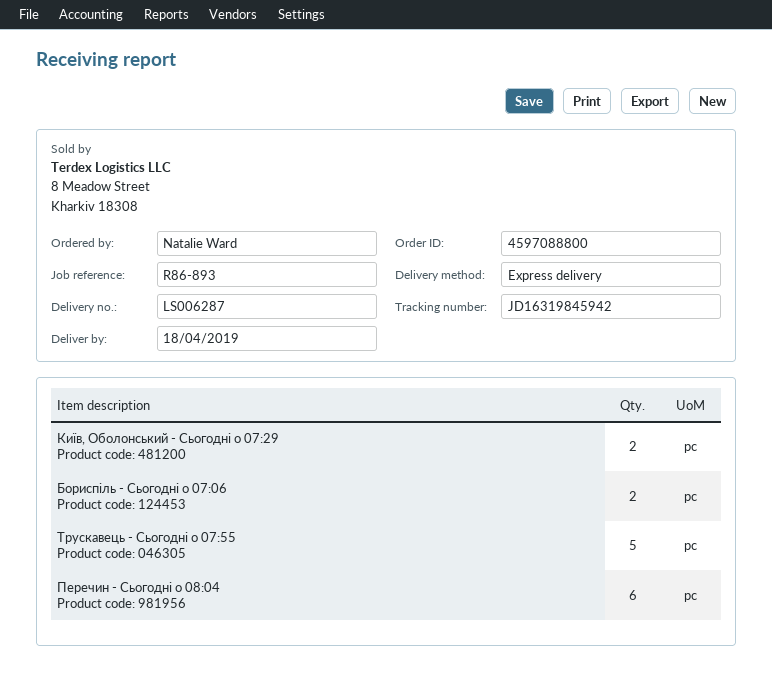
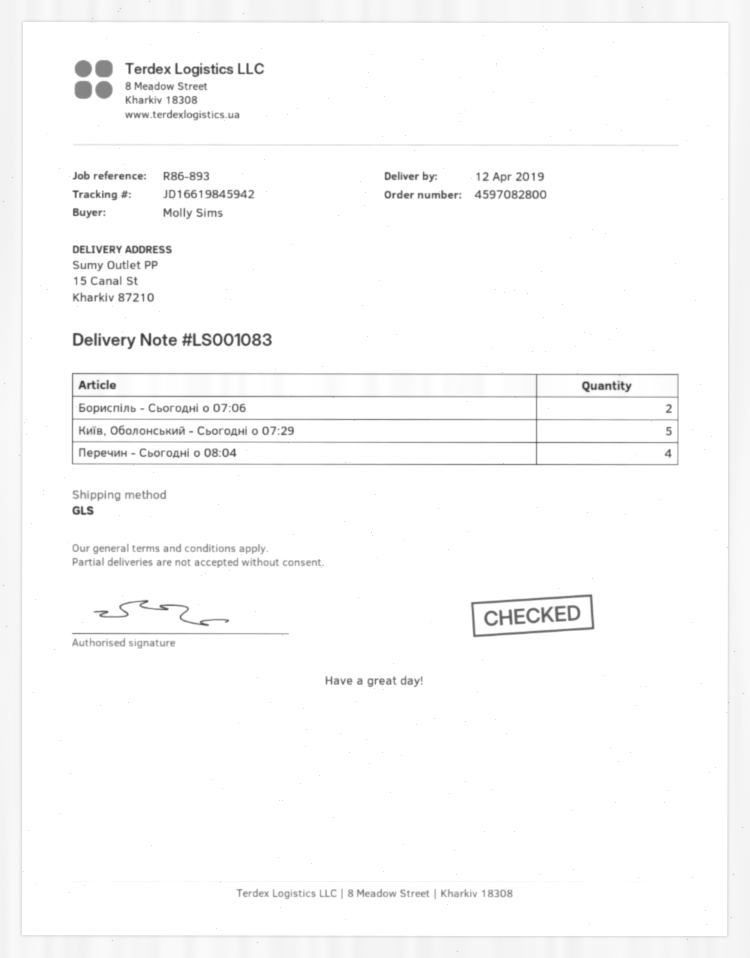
order number: 4597088800 -> 4597082800
delivery note number: LS006287 -> LS001083
delivery date: 2019-04-18 -> 2019-04-12
ordered by: Natalie Ward -> Molly Sims
shipping method: express -> GLS
tracking number: JD16319845942 -> JD16619845942
Київ, Оболонський - Сьогодні о 07:29: 2 -> 5
Трускавець - Сьогодні о 07:55: 5 -> none
Перечин - Сьогодні о 08:04: 6 -> 4

